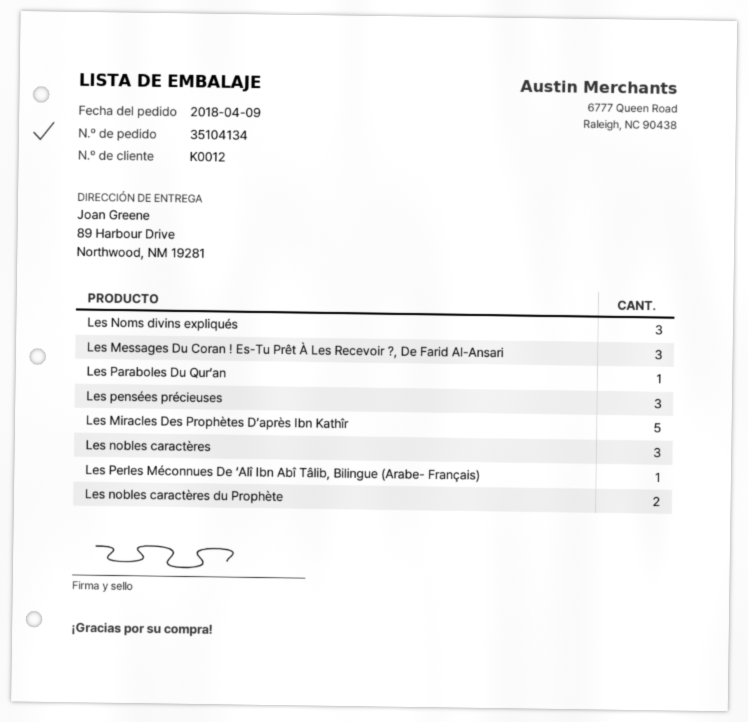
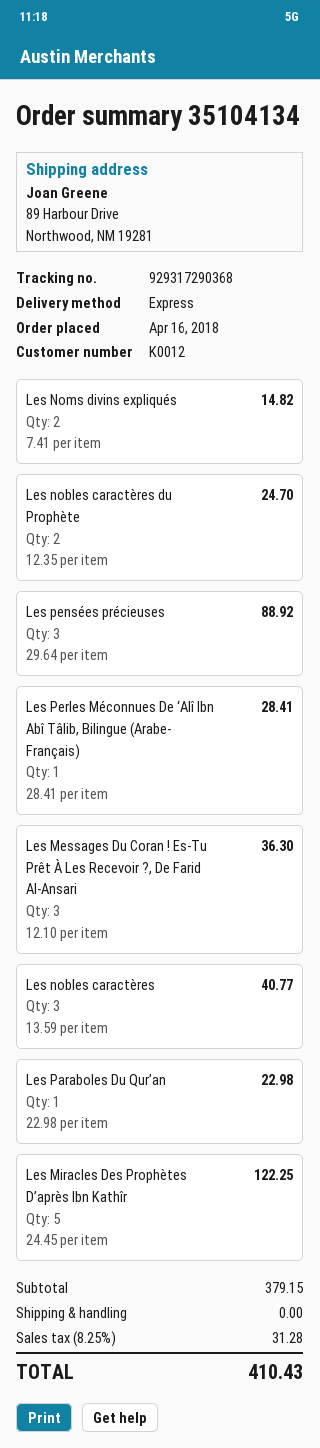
order date: 2018-04-09 -> 2018-04-16
Les Noms divins expliqués: 3 -> 2

